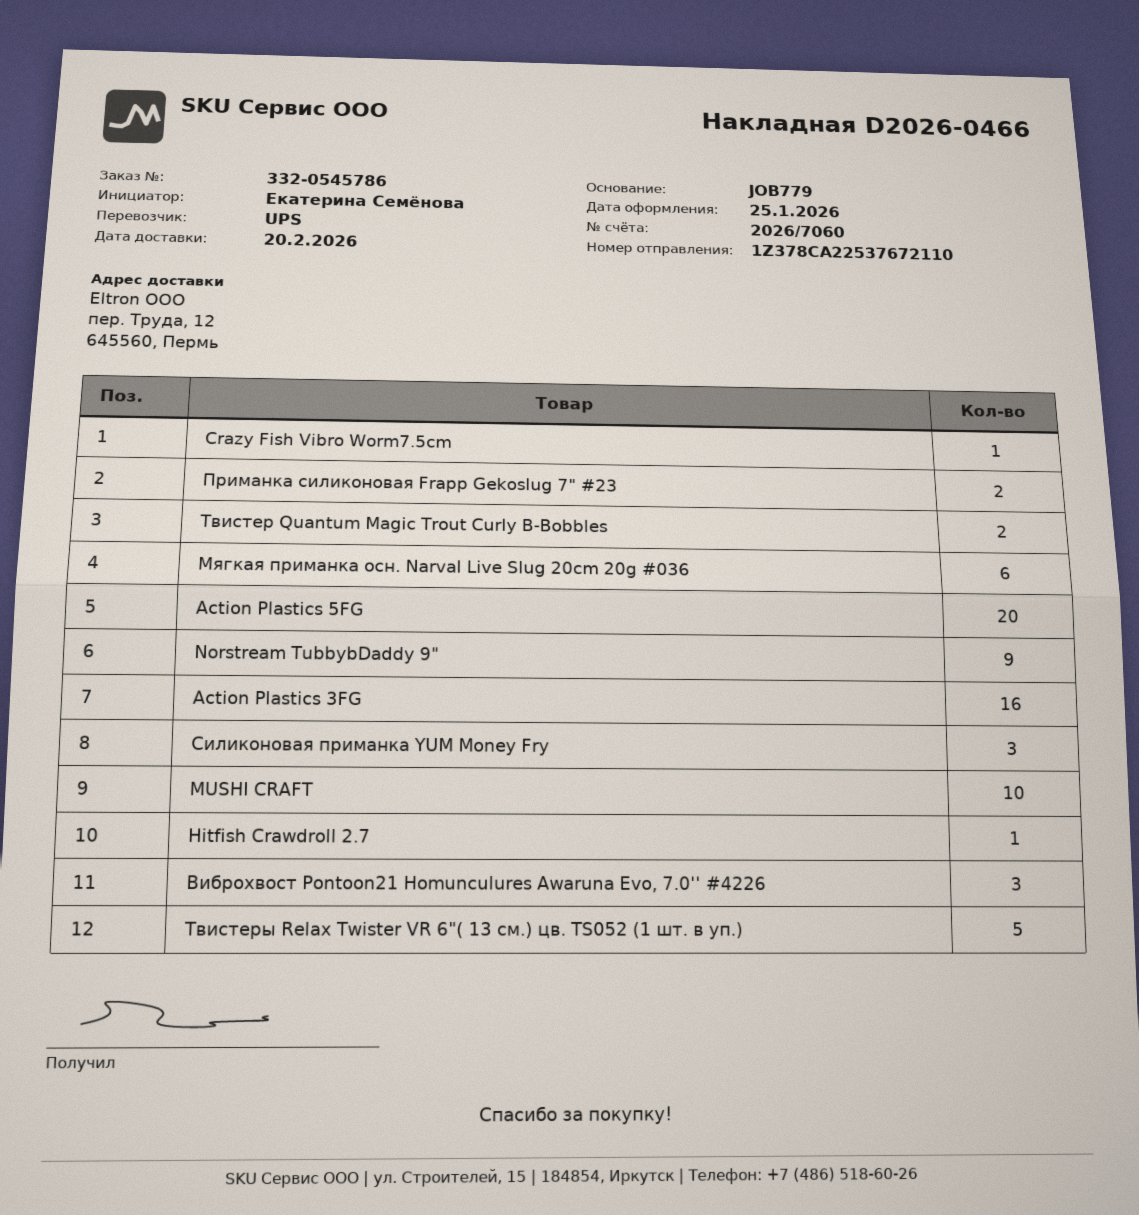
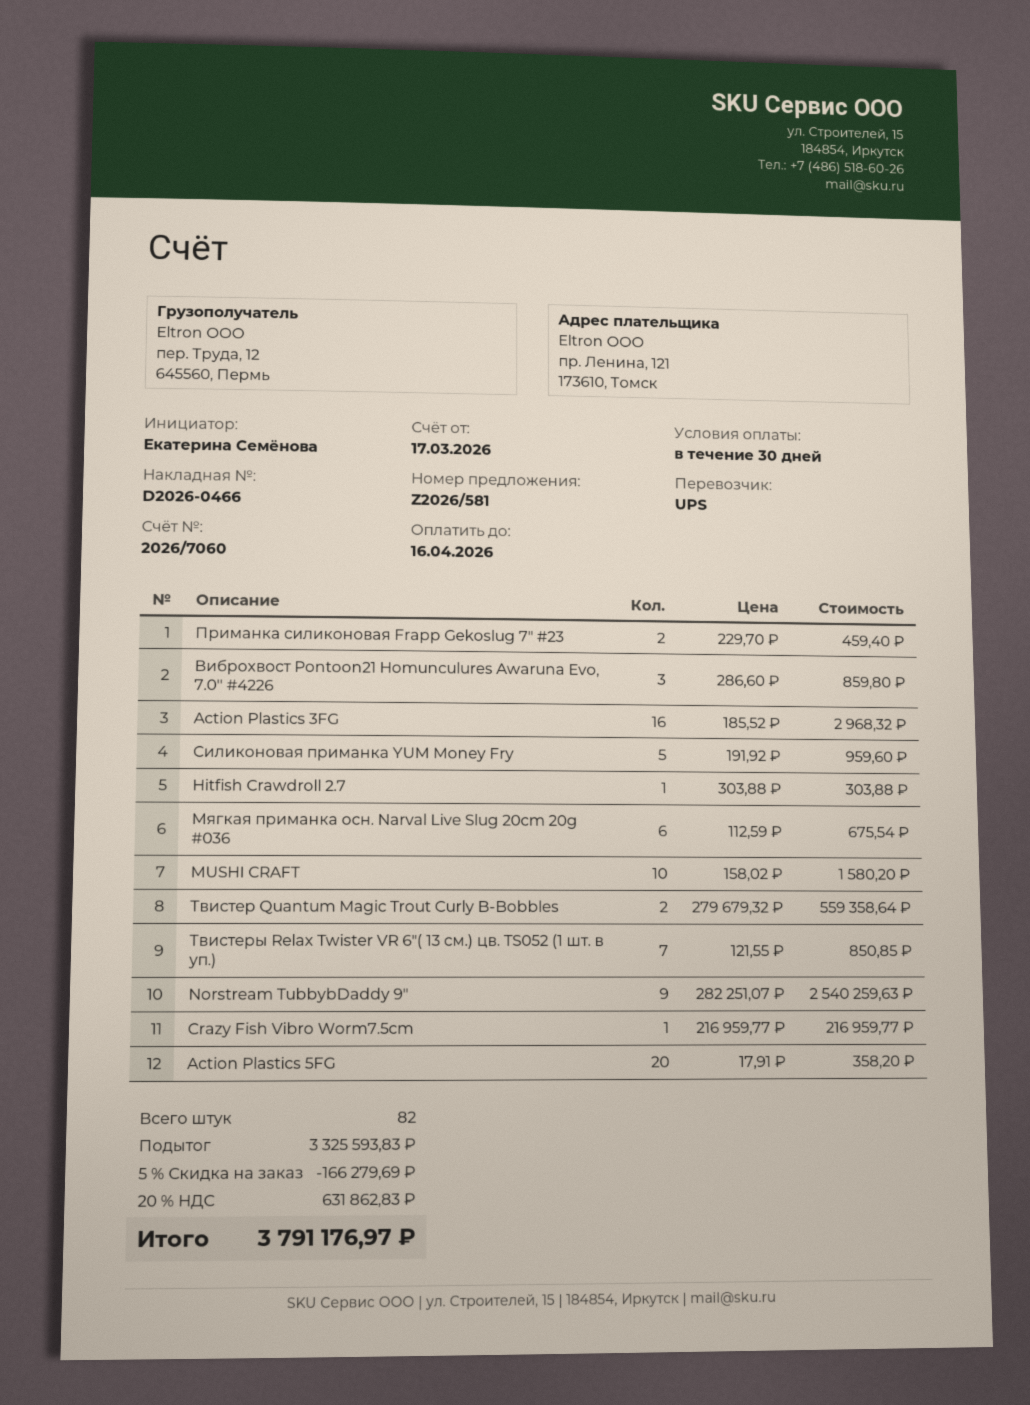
Силиконовая приманка YUM Money Fry: 3 -> 5
Твистеры Relax Twister VR 6"( 13 см.) цв. TS052 (1 шт. в уп.): 5 -> 7

